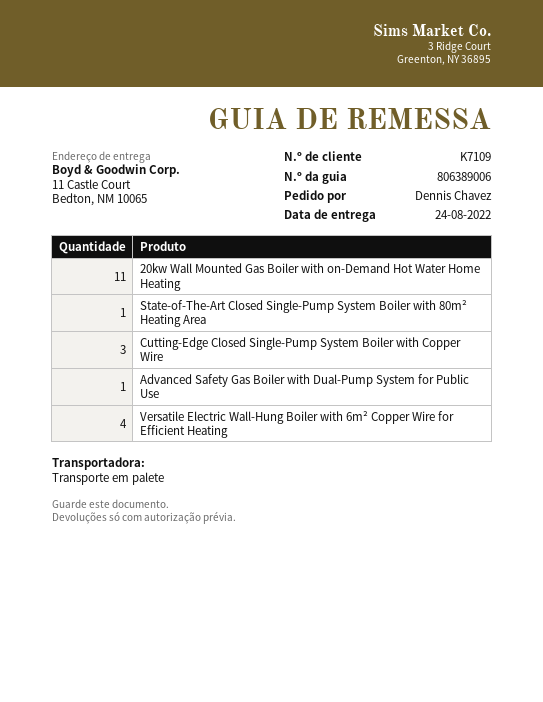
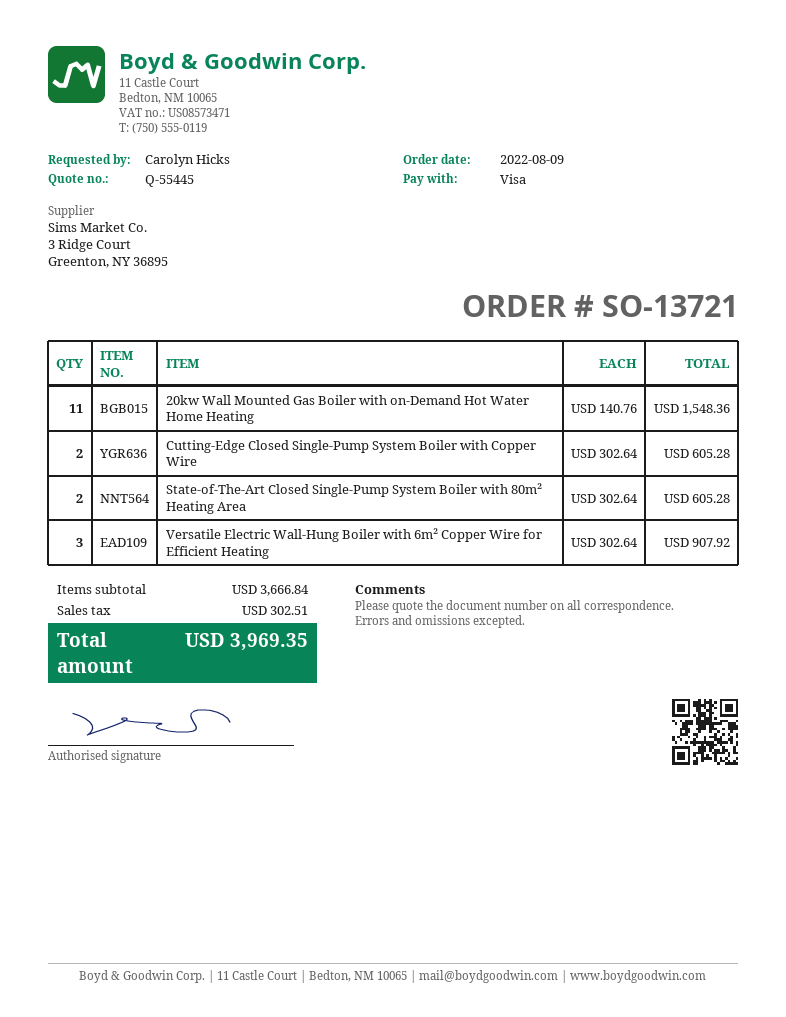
ordered by: Dennis Chavez -> Carolyn Hicks
State-of-The-Art Closed Single-Pump System Boiler with 80m² Heating Area: 1 -> 2
Cutting-Edge Closed Single-Pump System Boiler with Copper Wire: 3 -> 2
Advanced Safety Gas Boiler with Dual-Pump System for Public Use: 1 -> none
Versatile Electric Wall-Hung Boiler with 6m² Copper Wire for Efficient Heating: 4 -> 3

